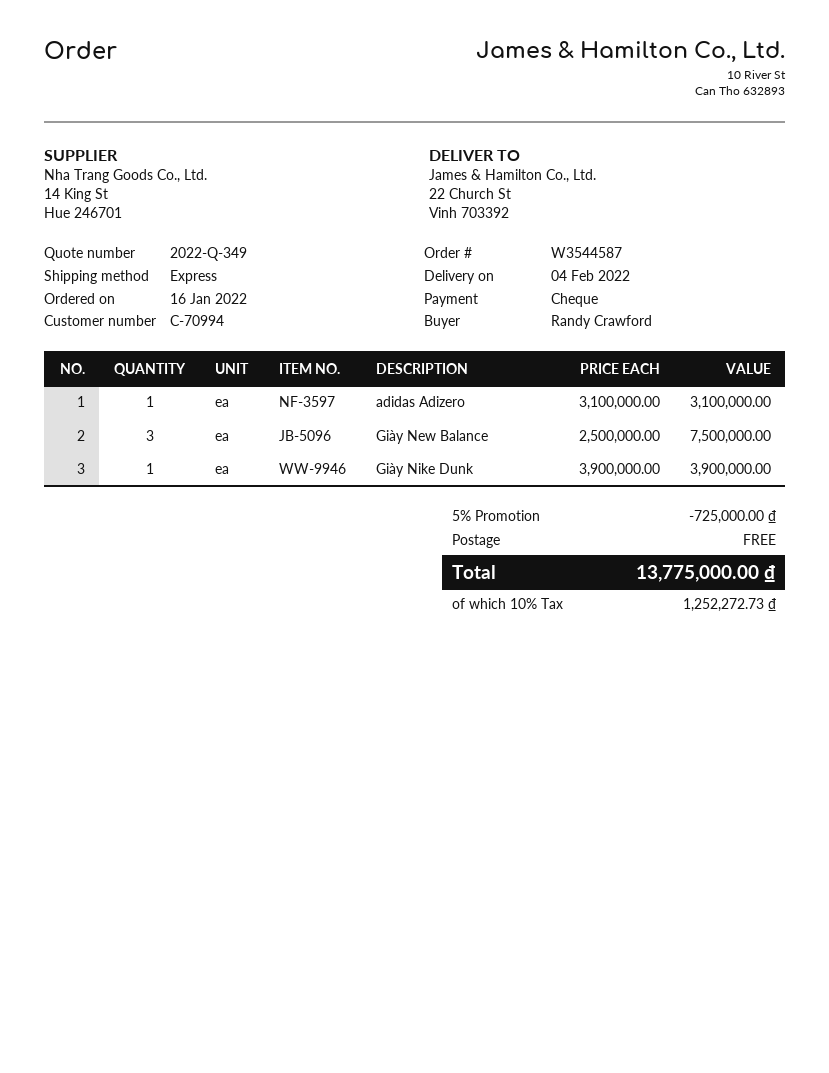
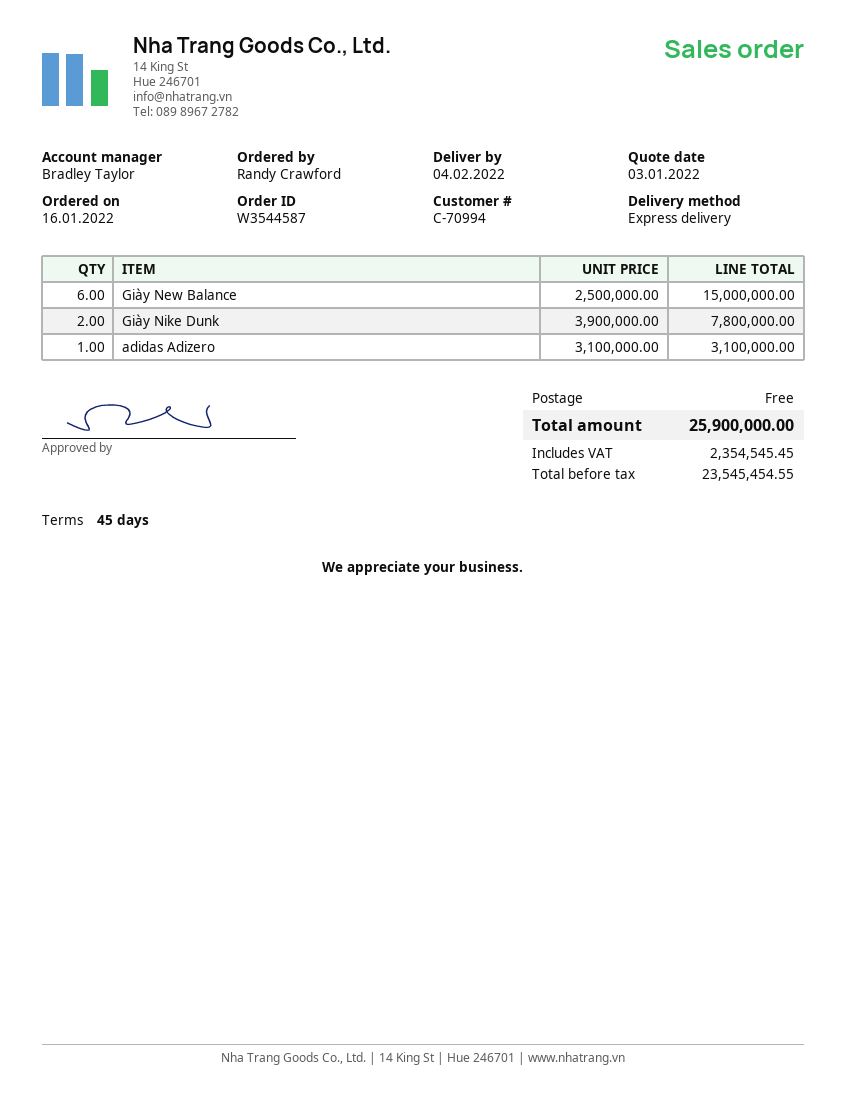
Giày New Balance: 3 x 2500000.00 = 7500000.00 -> 6 x 2500000.00 = 15000000.00
Giày Nike Dunk: 1 x 3900000.00 = 3900000.00 -> 2 x 3900000.00 = 7800000.00
discount: 5% = 725000.00 -> none
tax: 1252272.73 -> 2354545.45
total: 13775000.00 -> 25900000.00

